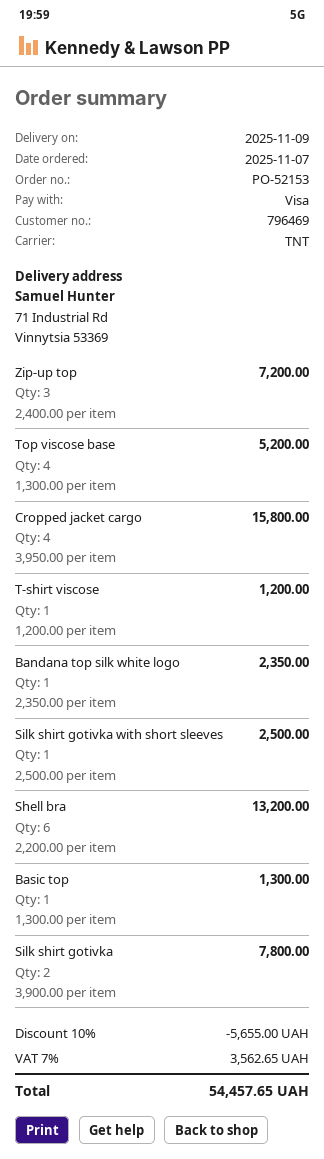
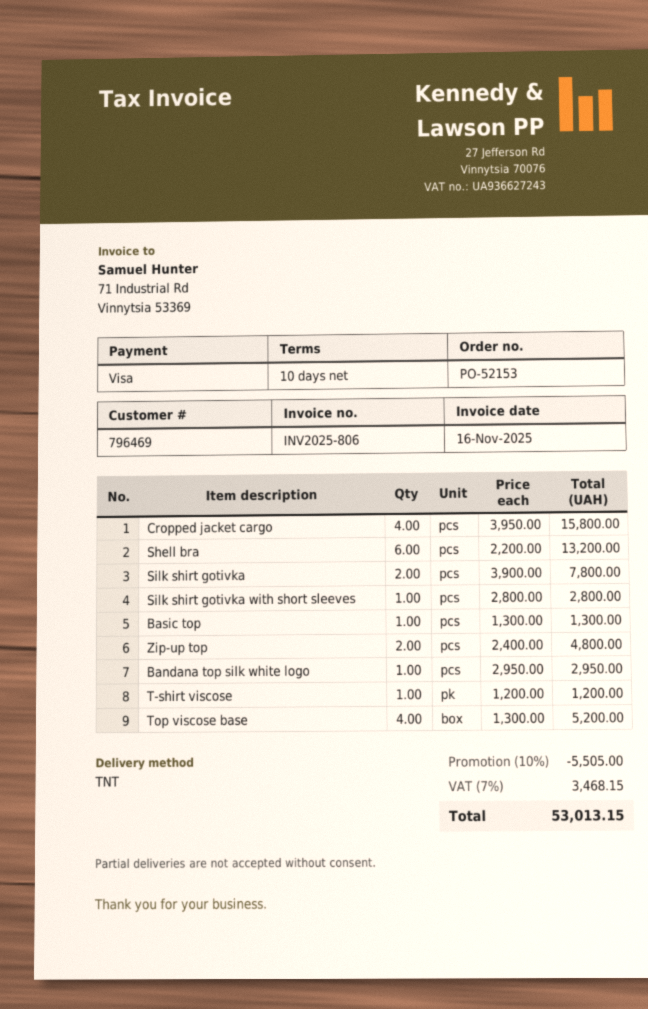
Zip-up top: 3 x 2400.00 = 7200.00 -> 2 x 2400.00 = 4800.00
Bandana top silk white logo: 1 x 2350.00 = 2350.00 -> 1 x 2950.00 = 2950.00
Silk shirt gotivka with short sleeves: 1 x 2500.00 = 2500.00 -> 1 x 2800.00 = 2800.00
discount: 10% = 5655.00 -> 10% = 5505.00
tax: 7% = 3562.65 -> 7% = 3468.15
total: 54457.65 -> 53013.15

